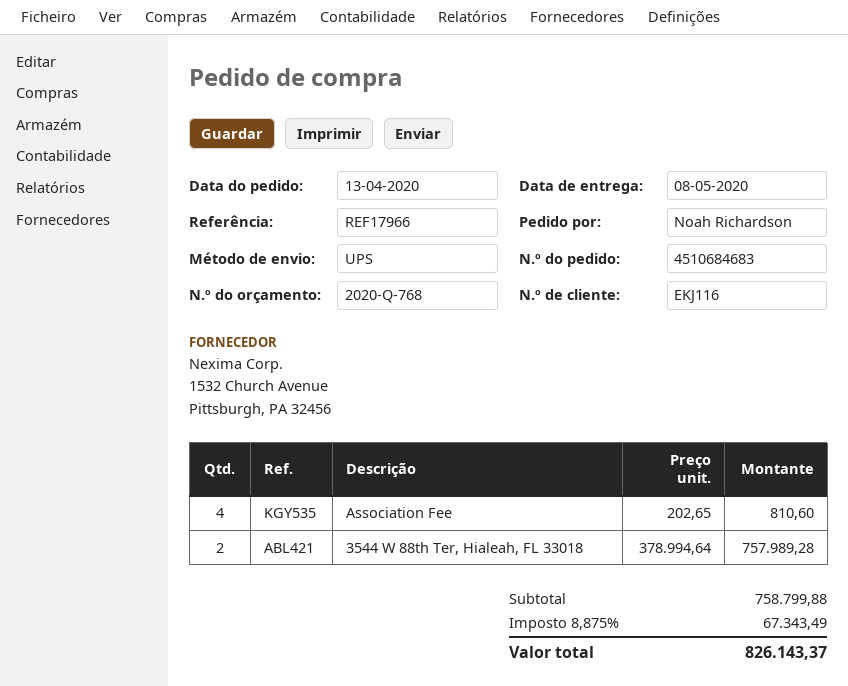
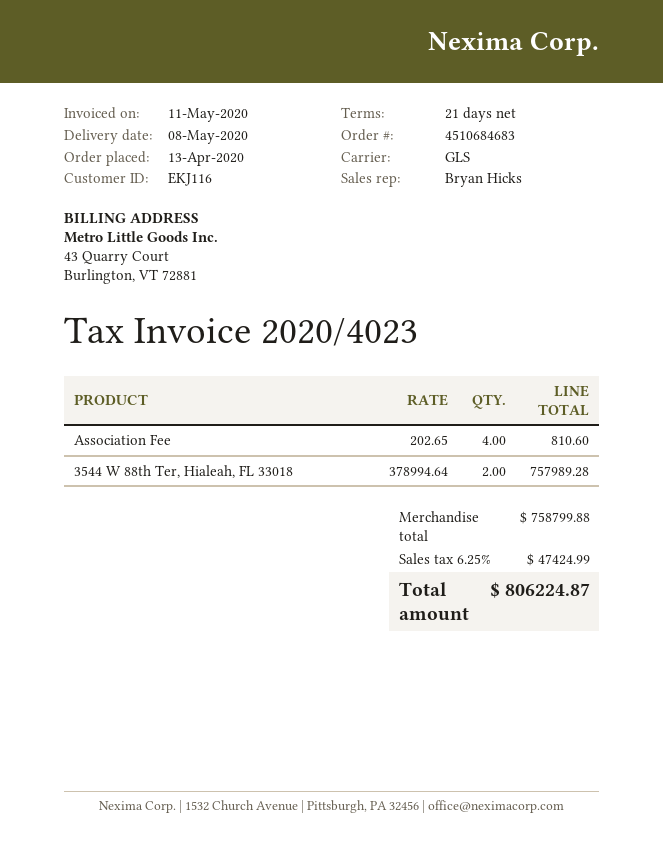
shipping method: UPS -> GLS
tax: 8.875% = 67343.49 -> 6.25% = 47424.99
total: 826143.37 -> 806224.87

